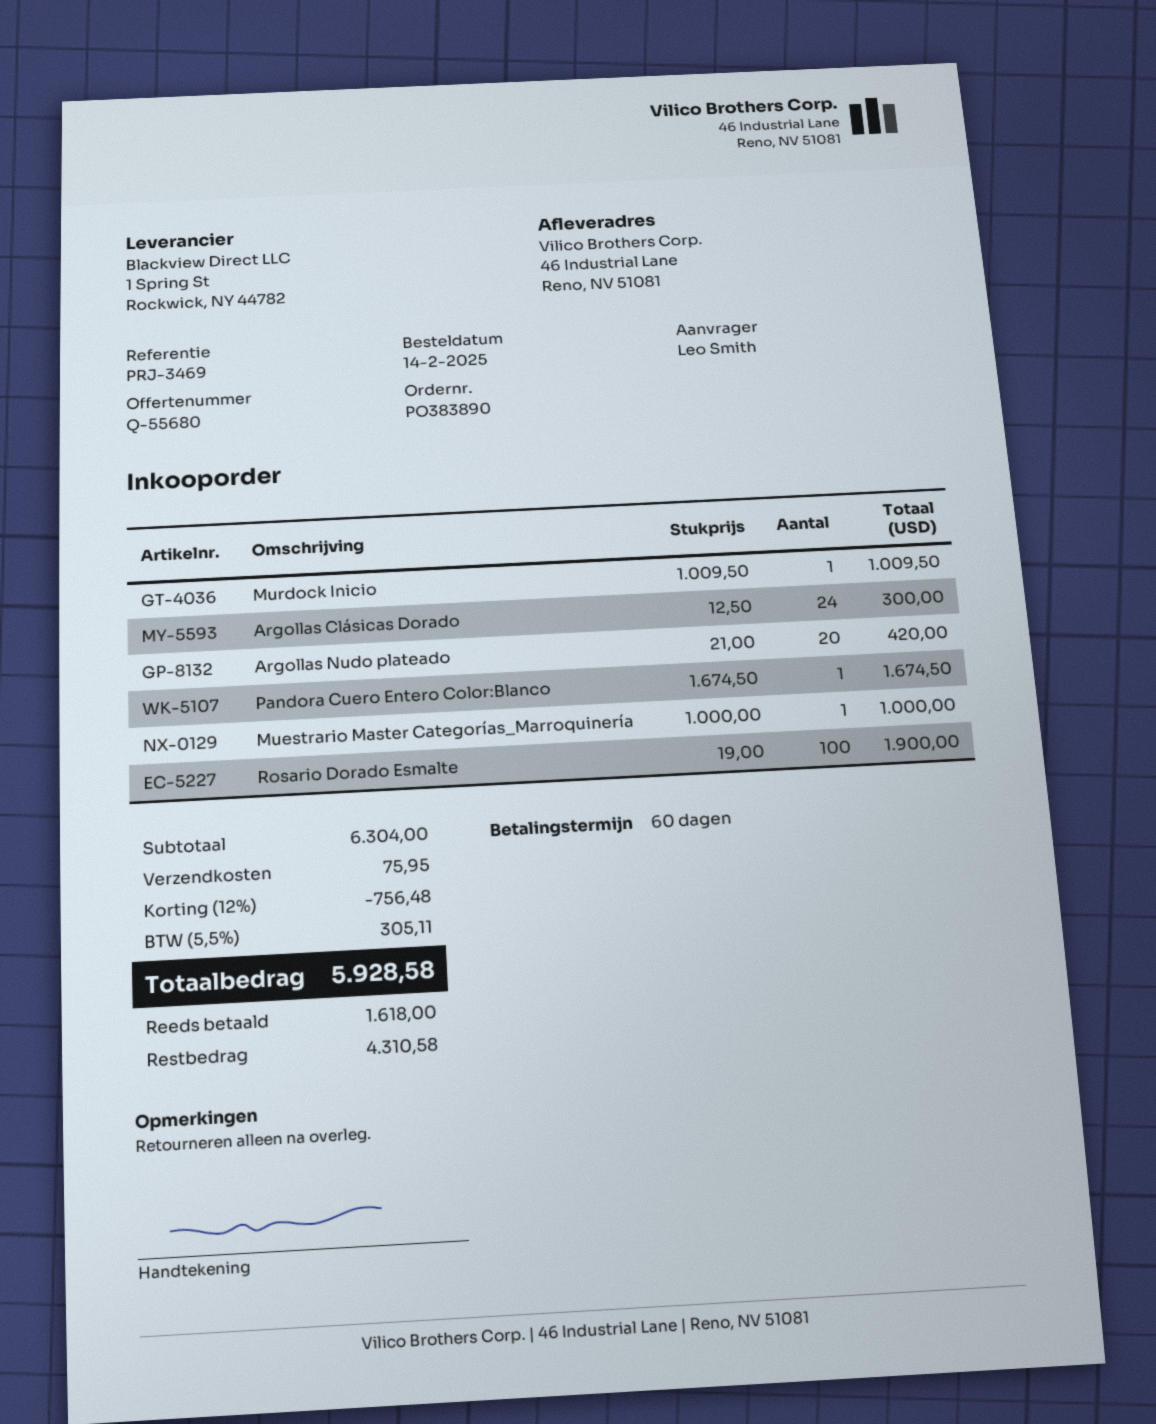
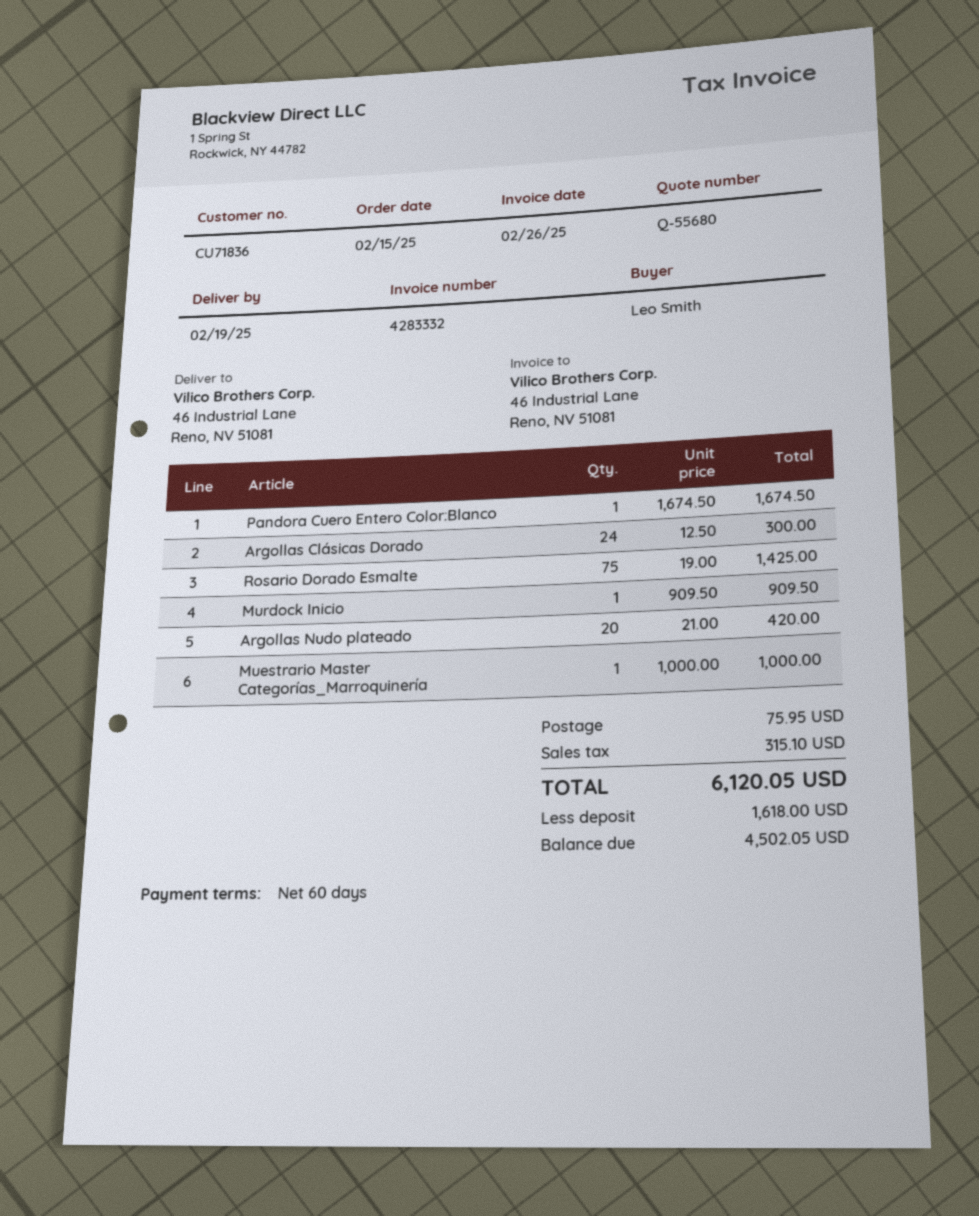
order date: 2025-02-14 -> 2025-02-15
Murdock Inicio: 1 x 1009.50 = 1009.50 -> 1 x 909.50 = 909.50
Rosario Dorado Esmalte: 100 x 19.00 = 1900.00 -> 75 x 19.00 = 1425.00
discount: 12% = 756.48 -> none
tax: 305.11 -> 315.10
total: 5928.58 -> 6120.05
balance: 4310.58 -> 4502.05

